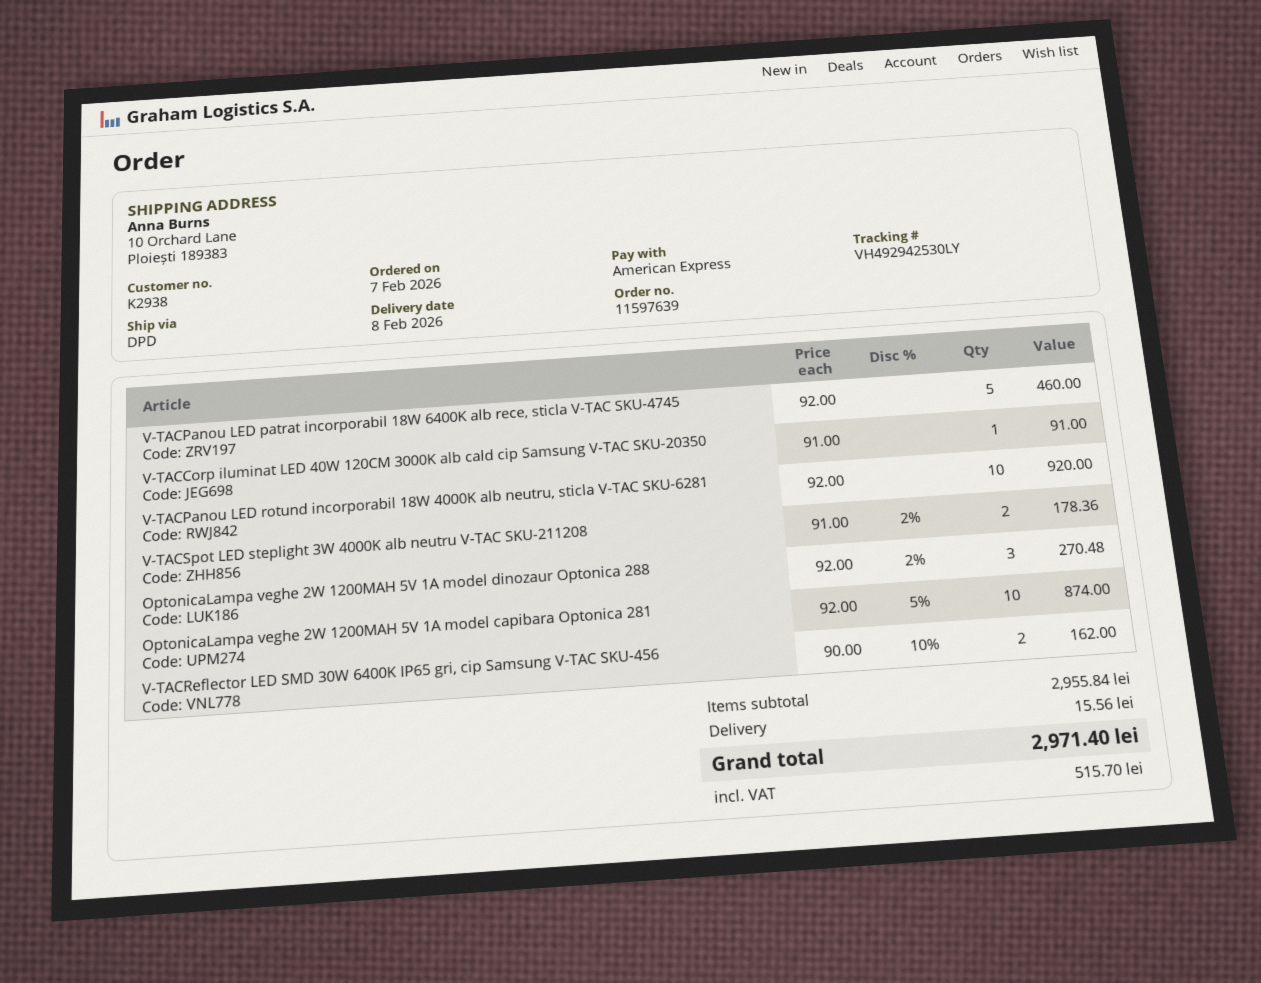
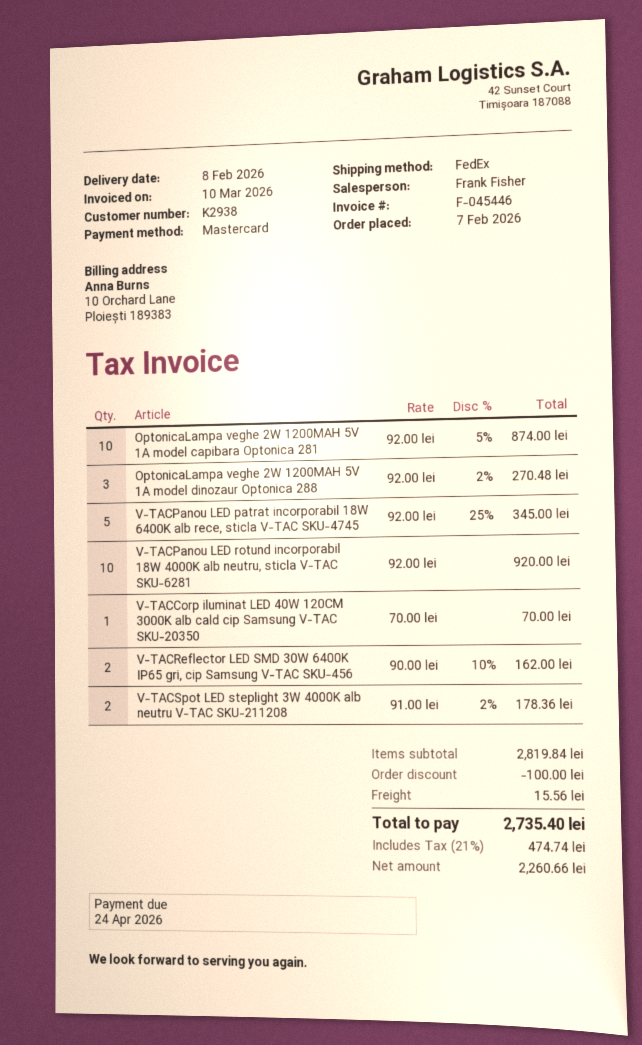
payment method: American Express -> Mastercard
shipping method: DPD -> FedEx
V-TACPanou LED patrat incorporabil 18W 6400K alb rece, sticla V-TAC SKU-4745: 5 x 92.00 = 460.00 -> 5 x 92.00 - 25% = 345.00
V-TACCorp iluminat LED 40W 120CM 3000K alb cald cip Samsung V-TAC SKU-20350: 1 x 91.00 = 91.00 -> 1 x 70.00 = 70.00
subtotal: 2955.84 -> 2819.84
discount: none -> 100.00
tax: 515.70 -> 474.74
total: 2971.40 -> 2735.40

